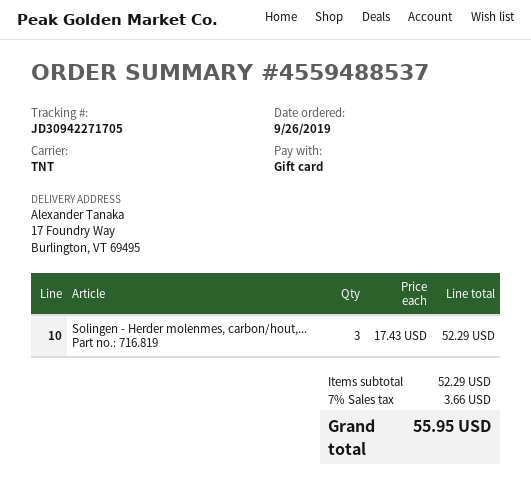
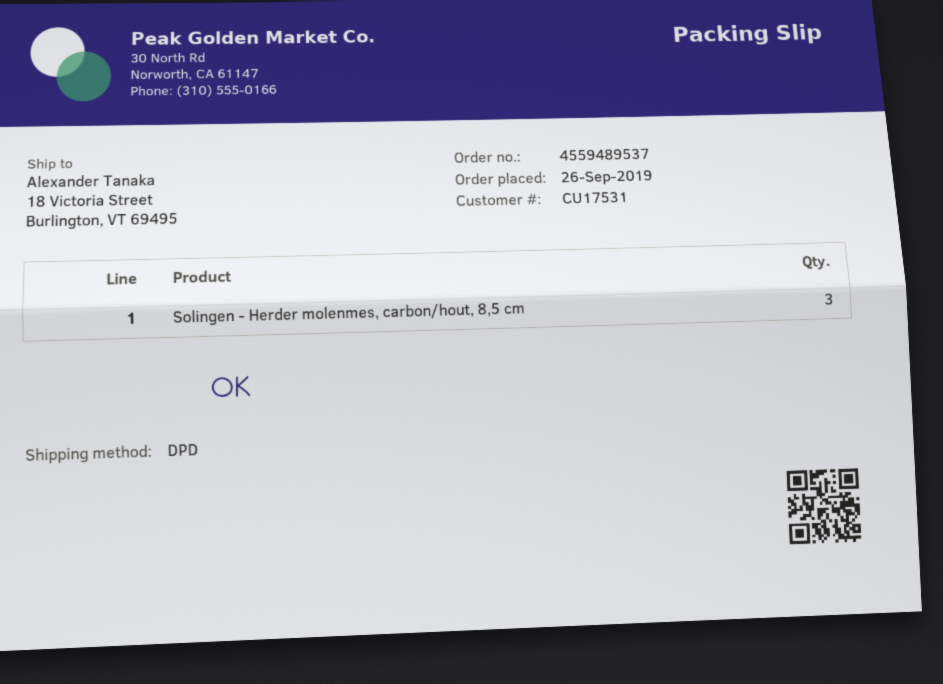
order number: 4559488537 -> 4559489537
shipping method: TNT -> DPD
ship to: 17 Foundry Way, Burlington, VT 69495 -> 18 Victoria Street, Burlington, VT 69495

